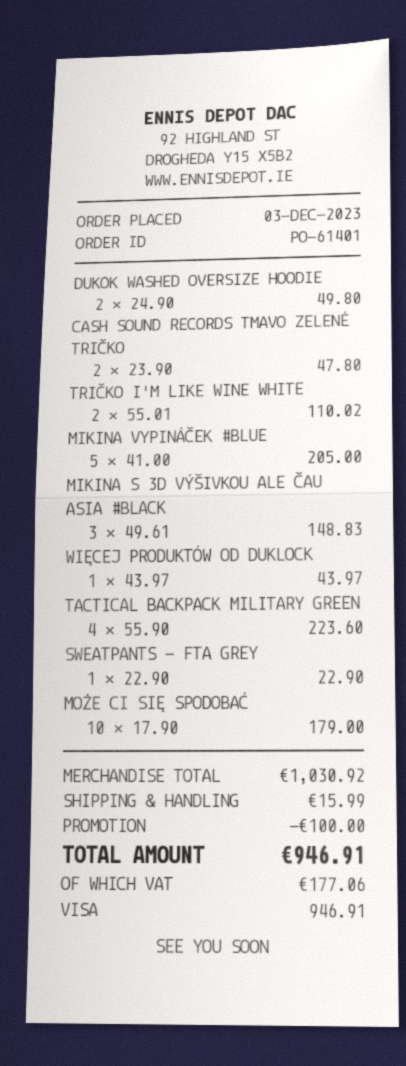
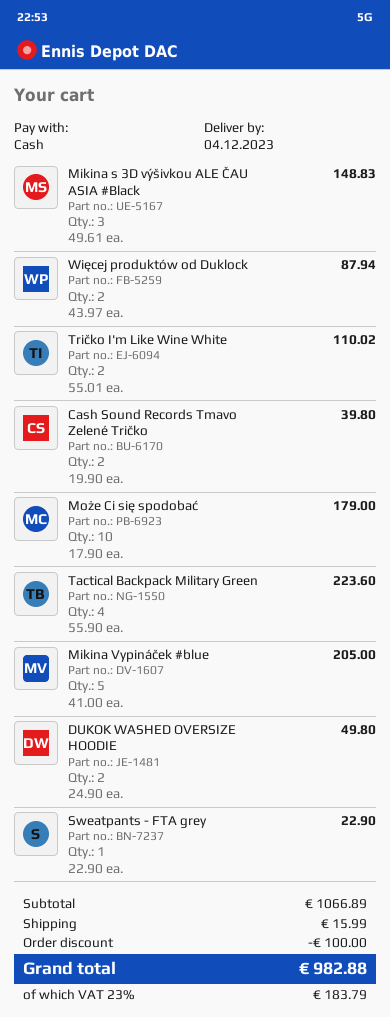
payment method: Visa -> cash
CASH SOUND RECORDS TMAVO ZELENÉ TRIČKO: 2 x 23.90 = 47.80 -> 2 x 19.90 = 39.80
WIĘCEJ PRODUKTÓW OD DUKLOCK: 1 x 43.97 = 43.97 -> 2 x 43.97 = 87.94
subtotal: 1030.92 -> 1066.89
tax: 177.06 -> 183.79
total: 946.91 -> 982.88

